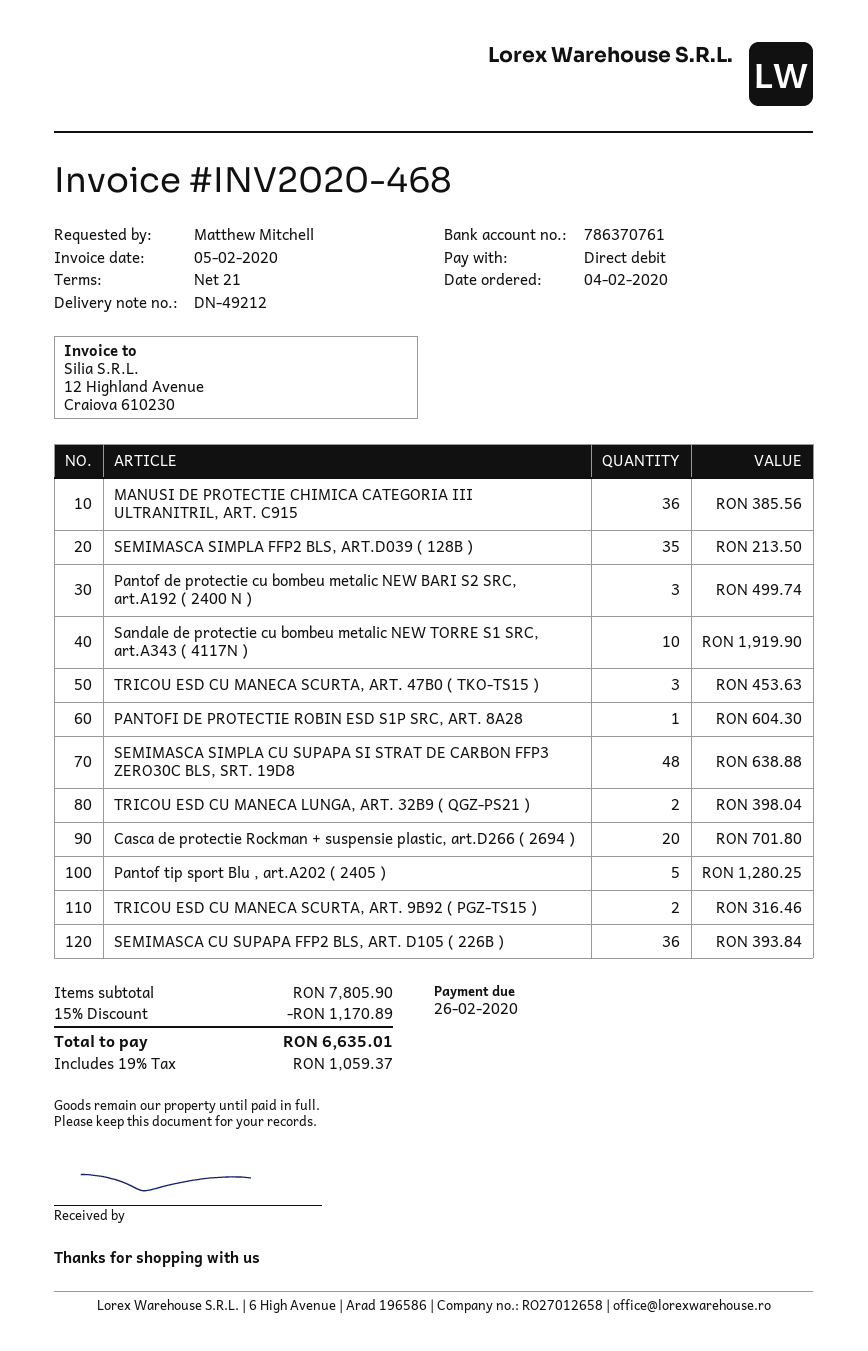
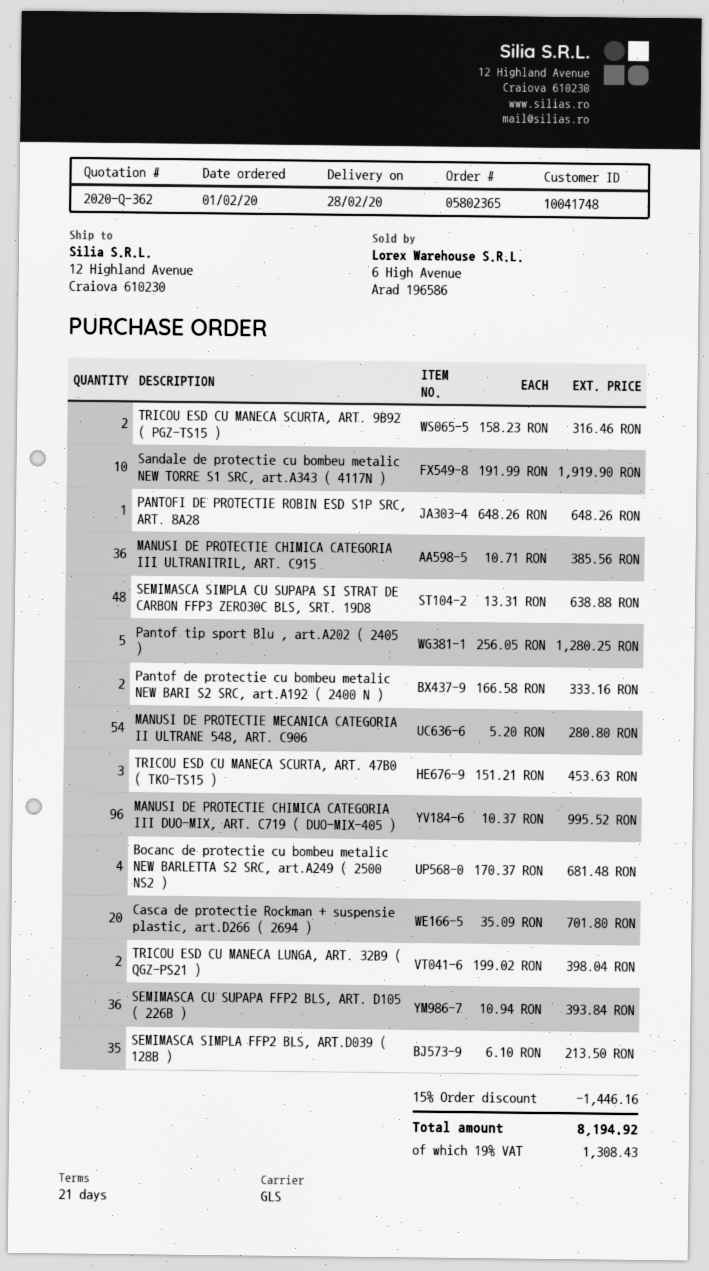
order date: 2020-02-04 -> 2020-02-01
Pantof de protectie cu bombeu metalic NEW BARI S2 SRC, art.A192 ( 2400 N ): 3 for 499.74 -> 2 for 333.16
PANTOFI DE PROTECTIE ROBIN ESD S1P SRC, ART. 8A28: 1 for 604.30 -> 1 for 648.26
MANUSI DE PROTECTIE MECANICA CATEGORIA II ULTRANE 548, ART. C906: none -> 54 for 280.80
MANUSI DE PROTECTIE CHIMICA CATEGORIA III DUO-MIX, ART. C719 ( DUO-MIX-405 ): none -> 96 for 995.52
Bocanc de protectie cu bombeu metalic NEW BARLETTA S2 SRC, art.A249 ( 2500 NS2 ): none -> 4 for 681.48
discount: 15% = 1170.89 -> 15% = 1446.16
tax: 19% = 1059.37 -> 19% = 1308.43
total: 6635.01 -> 8194.92

